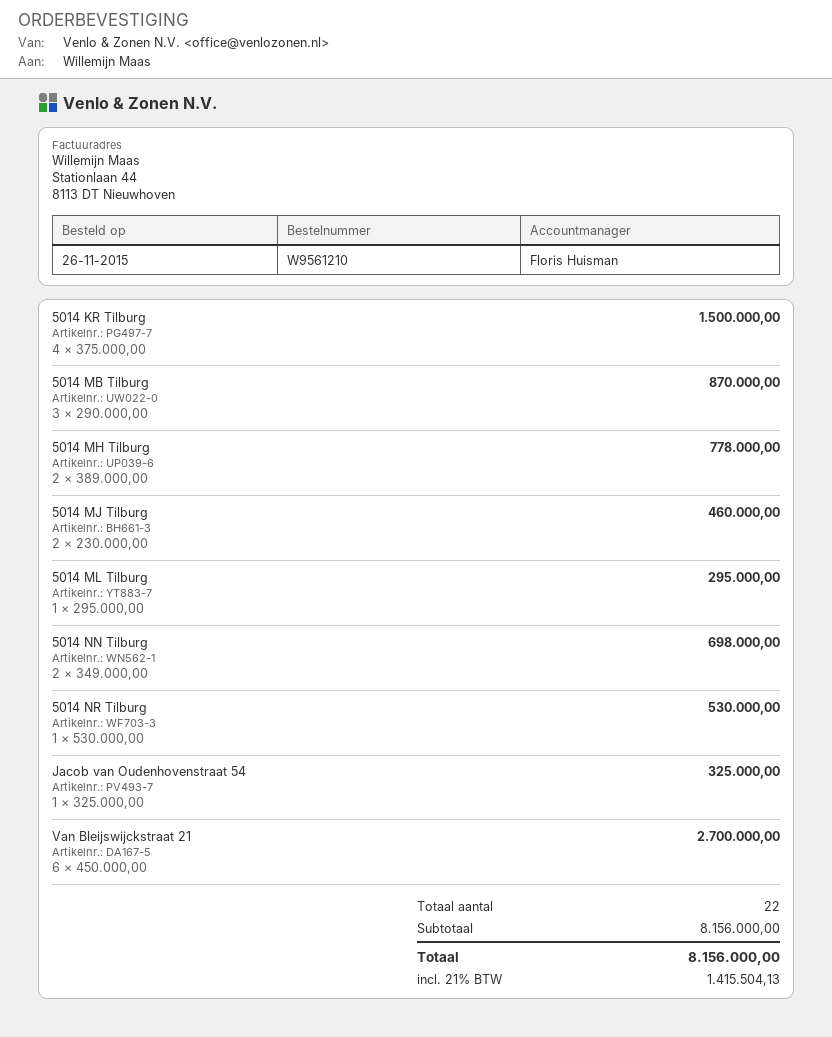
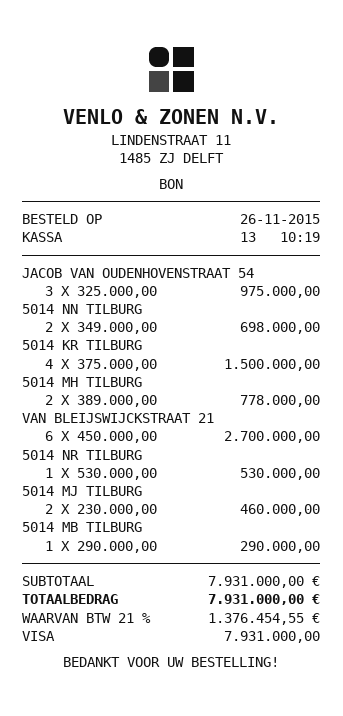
5014 MB Tilburg: 3 x 290000.00 = 870000.00 -> 1 x 290000.00 = 290000.00
5014 ML Tilburg: 1 x 295000.00 = 295000.00 -> none
Jacob van Oudenhovenstraat 54: 1 x 325000.00 = 325000.00 -> 3 x 325000.00 = 975000.00
subtotal: 8156000.00 -> 7931000.00
tax: 21% = 1415504.13 -> 21% = 1376454.55
total: 8156000.00 -> 7931000.00

